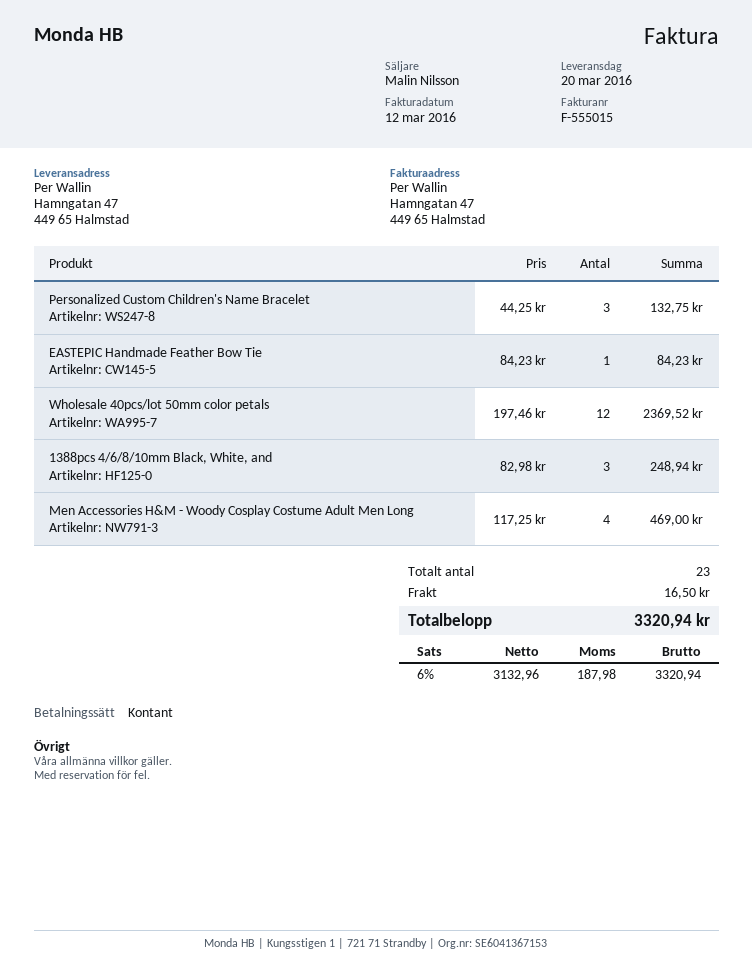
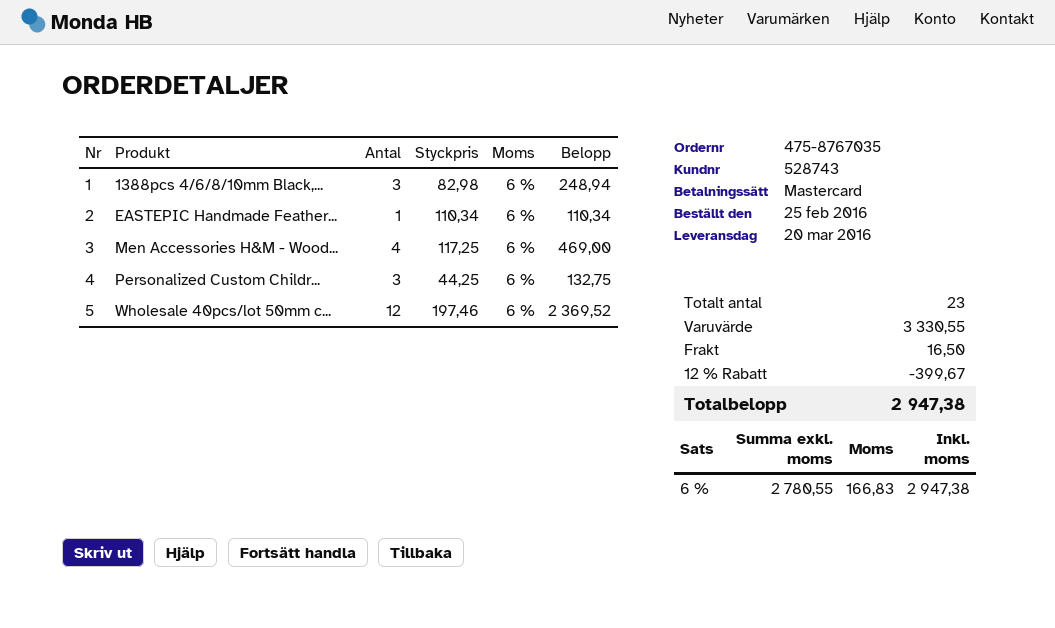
payment method: cash -> Mastercard
EASTEPIC Handmade Feather Bow Tie: 1 x 84.23 = 84.23 -> 1 x 110.34 = 110.34
discount: none -> 12% = 399.67
net: 3132.96 -> 2780.55
tax: 6% = 187.98 -> 6% = 166.83
total: 3320.94 -> 2947.38

